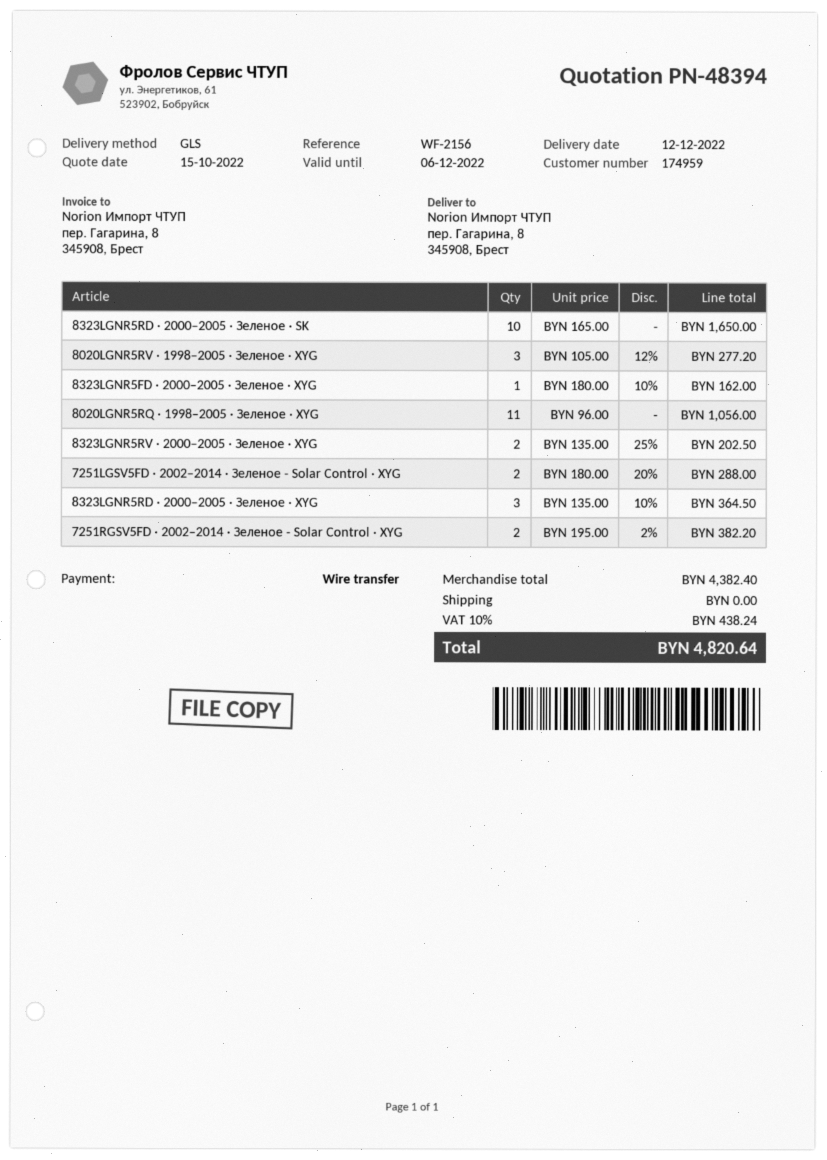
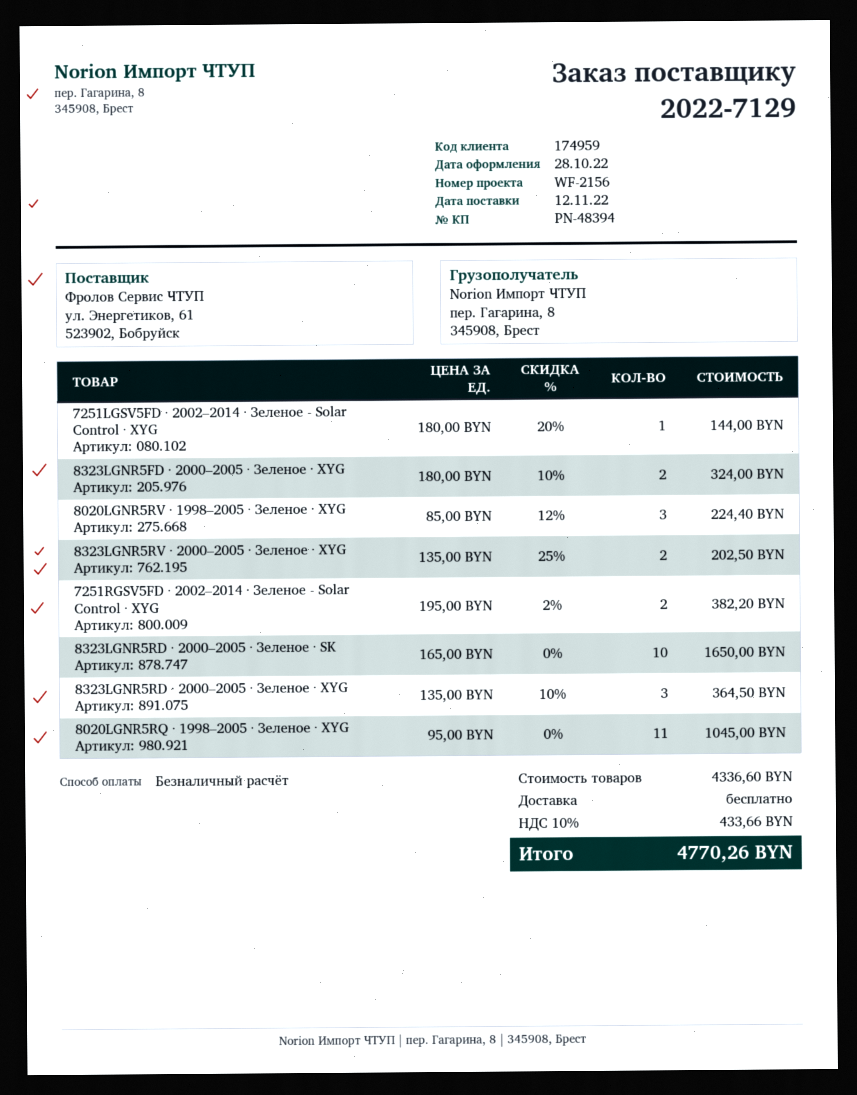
delivery date: 2022-12-12 -> 2022-11-12
8020LGNR5RV · 1998–2005 · Зеленое · XYG: 3 x 105.00 - 12% = 277.20 -> 3 x 85.00 - 12% = 224.40
8323LGNR5FD · 2000–2005 · Зеленое · XYG: 1 x 180.00 - 10% = 162.00 -> 2 x 180.00 - 10% = 324.00
8020LGNR5RQ · 1998–2005 · Зеленое · XYG: 11 x 96.00 = 1056.00 -> 11 x 95.00 = 1045.00
7251LGSV5FD · 2002–2014 · Зеленое - Solar Control · XYG: 2 x 180.00 - 20% = 288.00 -> 1 x 180.00 - 20% = 144.00
subtotal: 4382.40 -> 4336.60
tax: 10% = 438.24 -> 10% = 433.66
total: 4820.64 -> 4770.26

